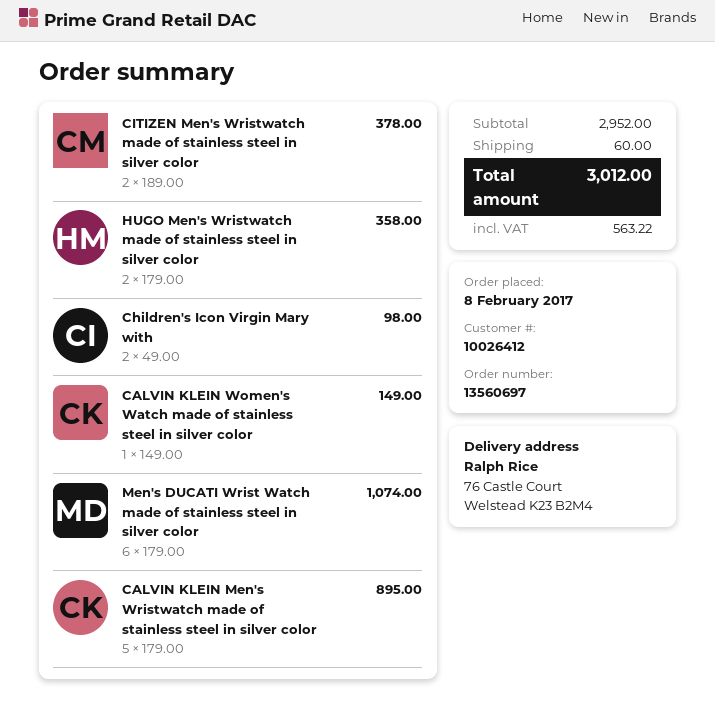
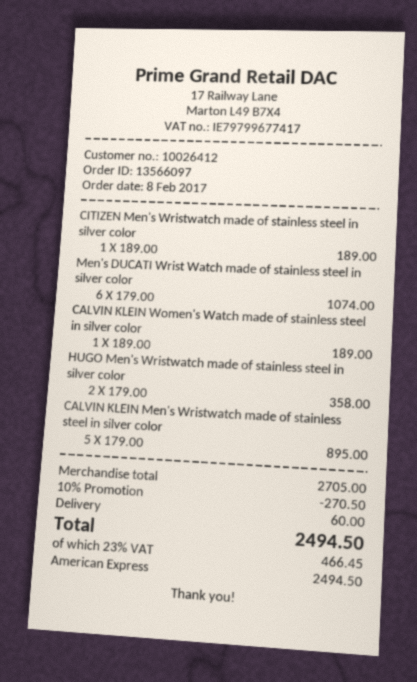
order number: 13560697 -> 13566097
CITIZEN Men's Wristwatch made of stainless steel in silver color: 2 x 189.00 = 378.00 -> 1 x 189.00 = 189.00
Children's Icon Virgin Mary with: 2 x 49.00 = 98.00 -> none
CALVIN KLEIN Women's Watch made of stainless steel in silver color: 1 x 149.00 = 149.00 -> 1 x 189.00 = 189.00
subtotal: 2952.00 -> 2705.00
discount: none -> 10% = 270.50
tax: 563.22 -> 466.45
total: 3012.00 -> 2494.50

